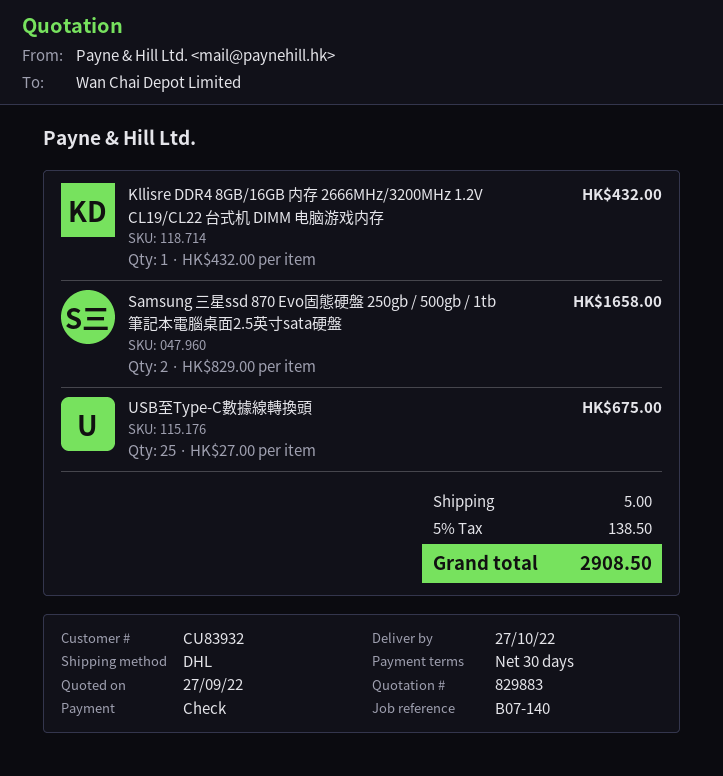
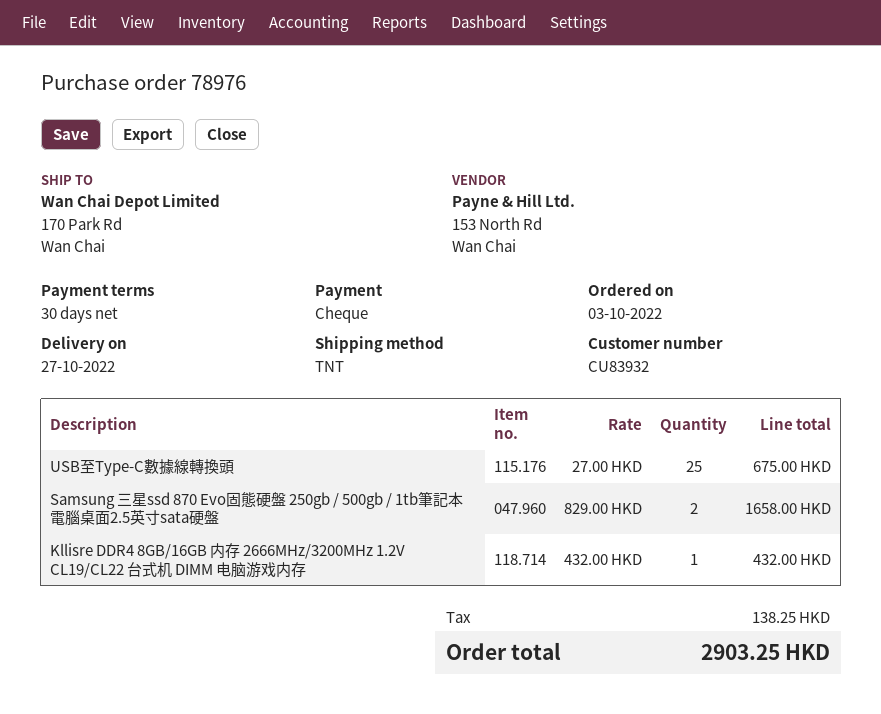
shipping method: DHL -> TNT
shipping: 5.00 -> none
tax: 138.50 -> 138.25
total: 2908.50 -> 2903.25

